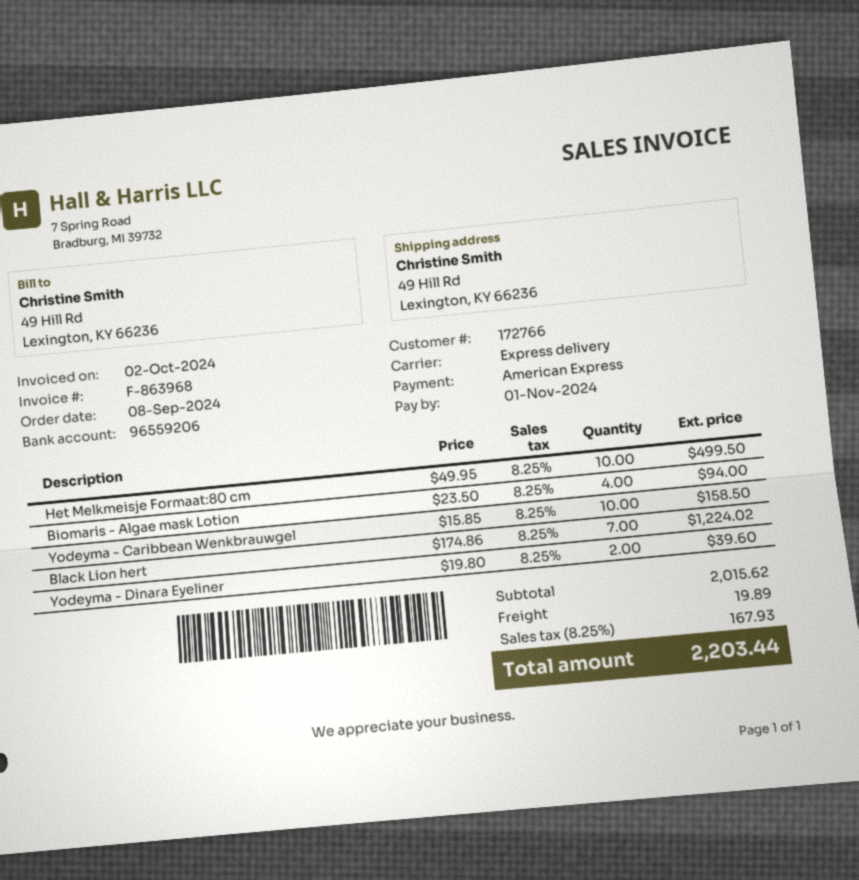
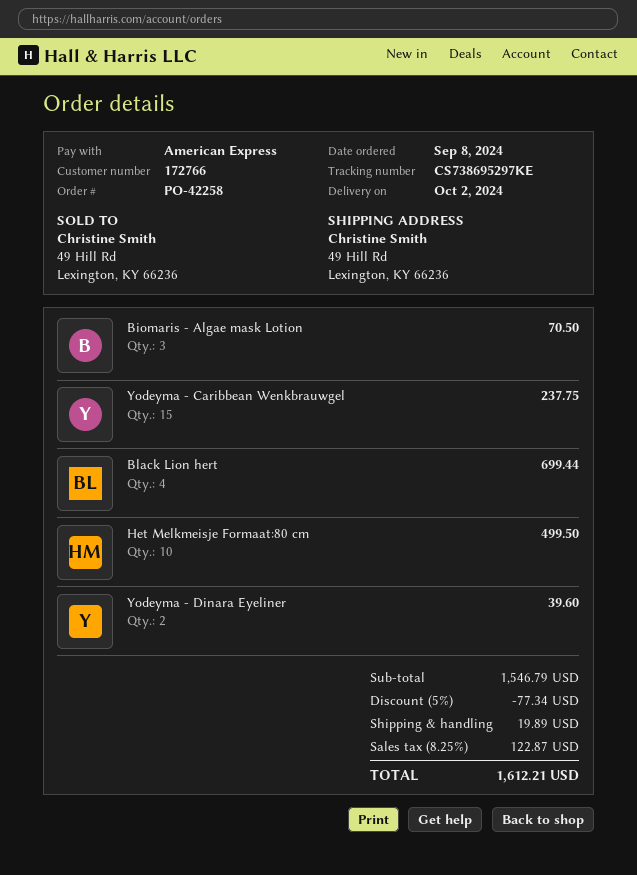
Biomaris - Algae mask Lotion: 4 for 94.00 -> 3 for 70.50
Yodeyma - Caribbean Wenkbrauwgel: 10 for 158.50 -> 15 for 237.75
Black Lion hert: 7 for 1224.02 -> 4 for 699.44
subtotal: 2015.62 -> 1546.79
discount: none -> 5% = 77.34
tax: 8.25% = 167.93 -> 8.25% = 122.87
total: 2203.44 -> 1612.21

